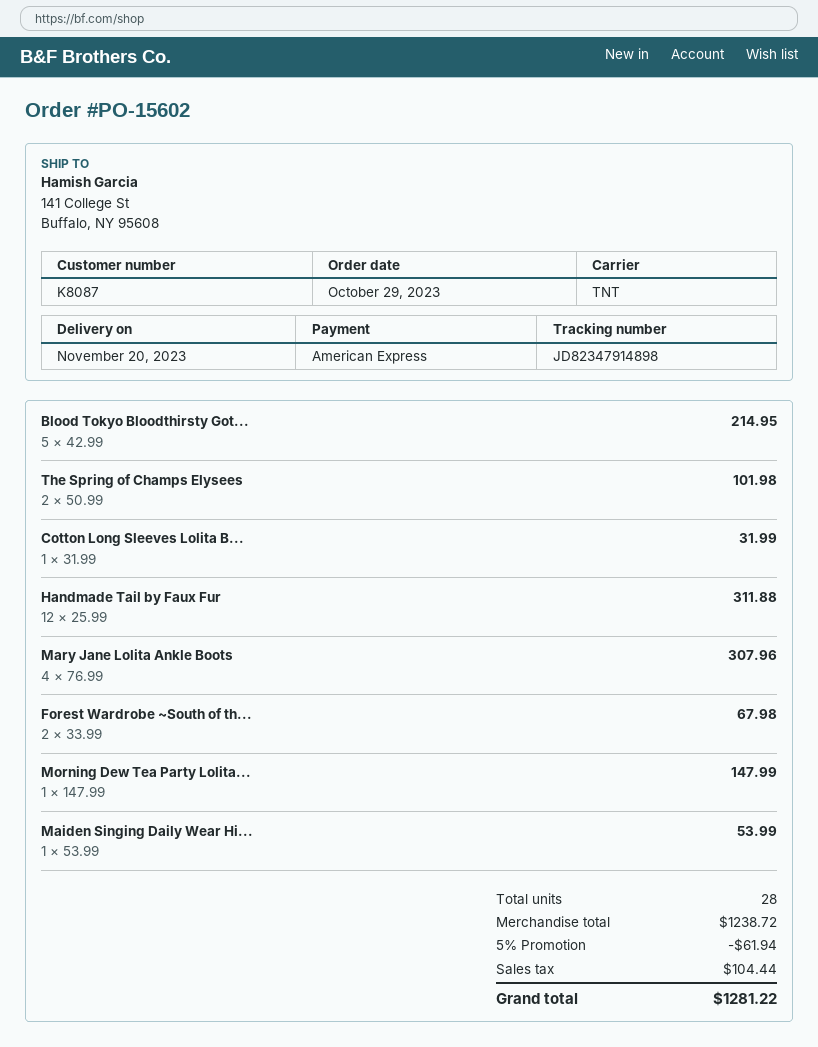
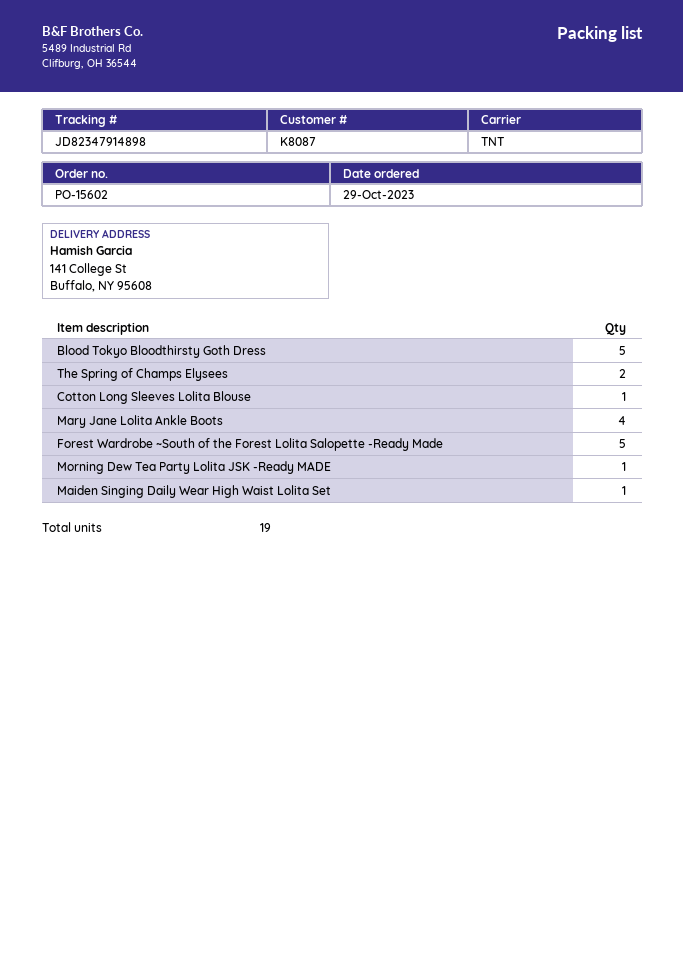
Handmade Tail by Faux Fur: 12 -> none
Forest Wardrobe ~South of th...: 2 -> 5
total quantity: 28 -> 19

